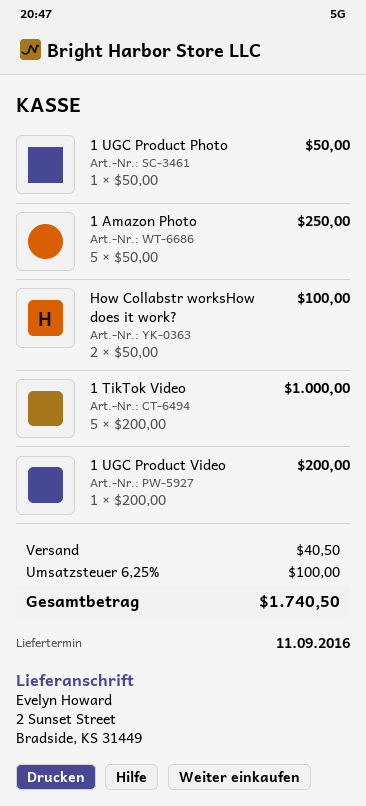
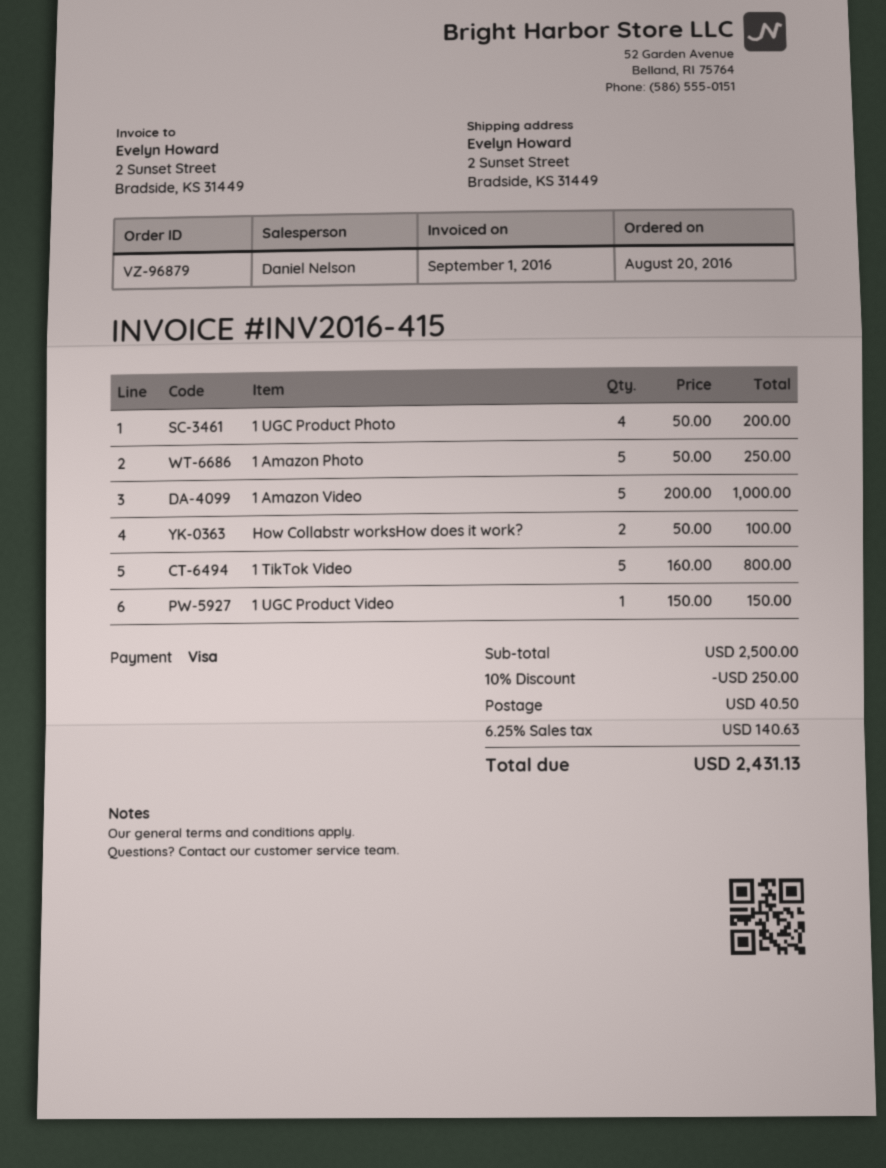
1 UGC Product Photo: 1 x 50.00 = 50.00 -> 4 x 50.00 = 200.00
1 TikTok Video: 5 x 200.00 = 1000.00 -> 5 x 160.00 = 800.00
1 UGC Product Video: 1 x 200.00 = 200.00 -> 1 x 150.00 = 150.00
1 Amazon Video: none -> 5 x 200.00 = 1000.00
discount: none -> 10% = 250.00
tax: 6.25% = 100.00 -> 6.25% = 140.63
total: 1740.50 -> 2431.13

